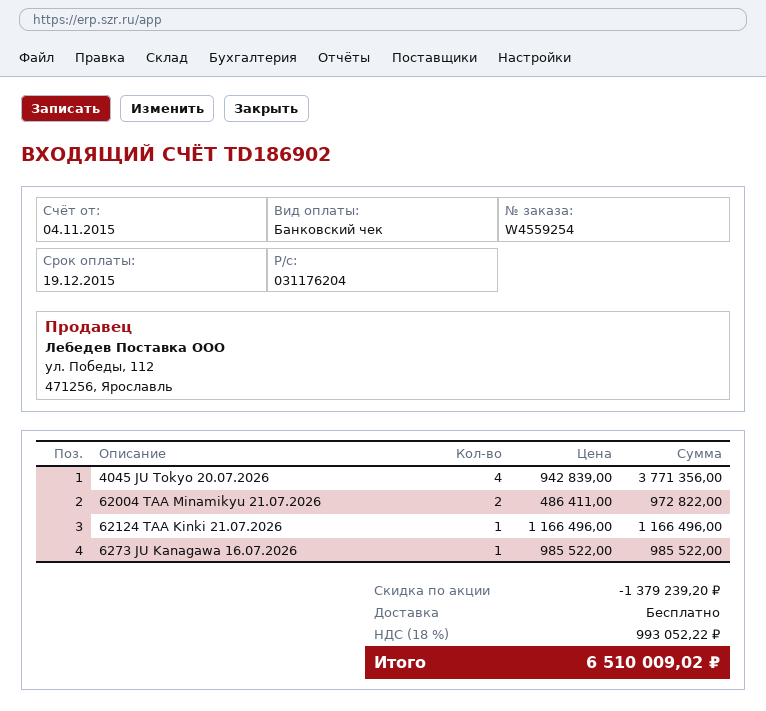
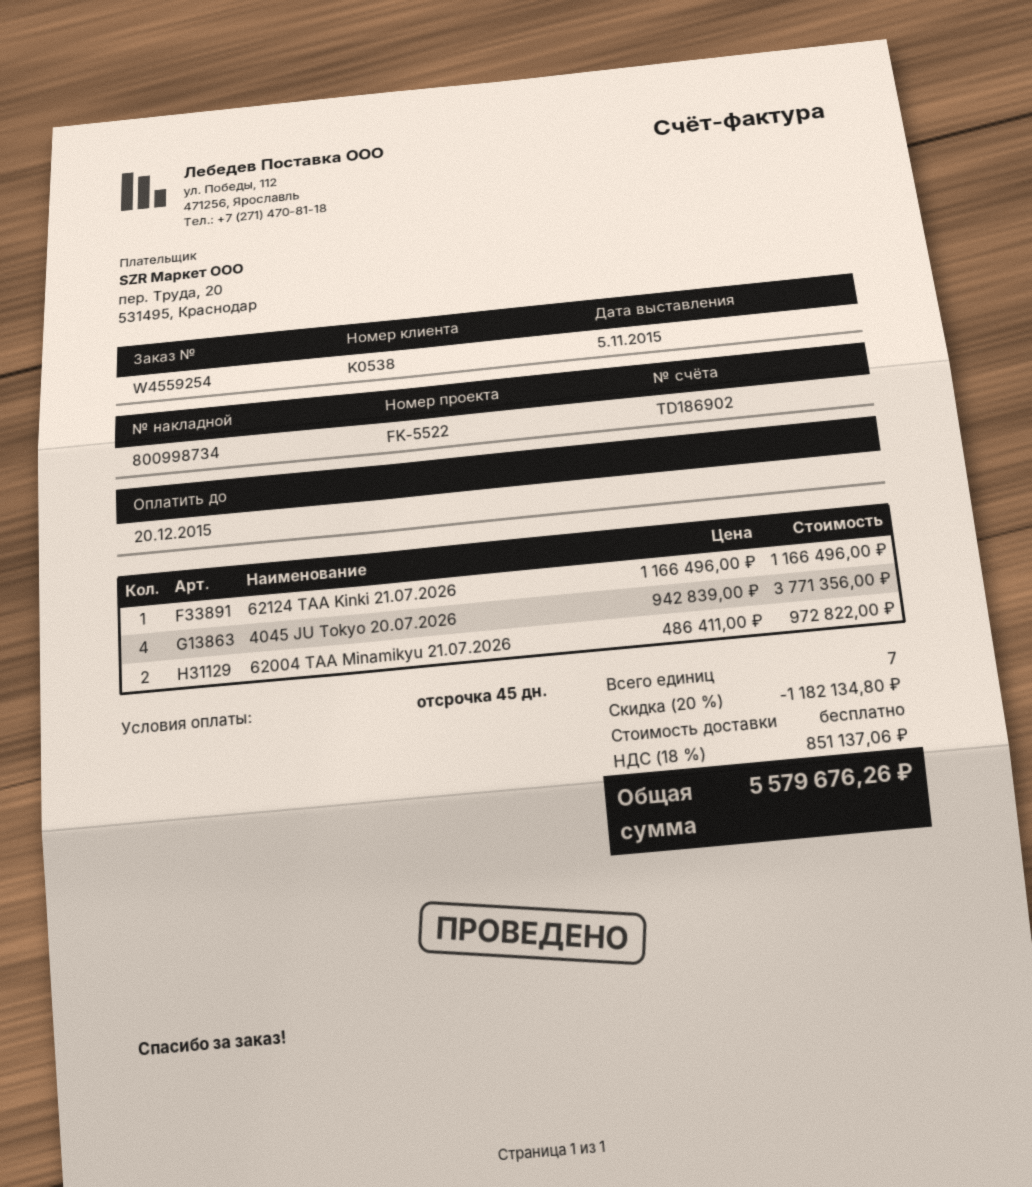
invoice date: 2015-11-04 -> 2015-11-05
due date: 2015-12-19 -> 2015-12-20
6273 JU Kanagawa 16.07.2026: 1 x 985522.00 = 985522.00 -> none
discount: 1379239.20 -> 1182134.80
tax: 18% = 993052.22 -> 18% = 851137.06
total: 6510009.02 -> 5579676.26

